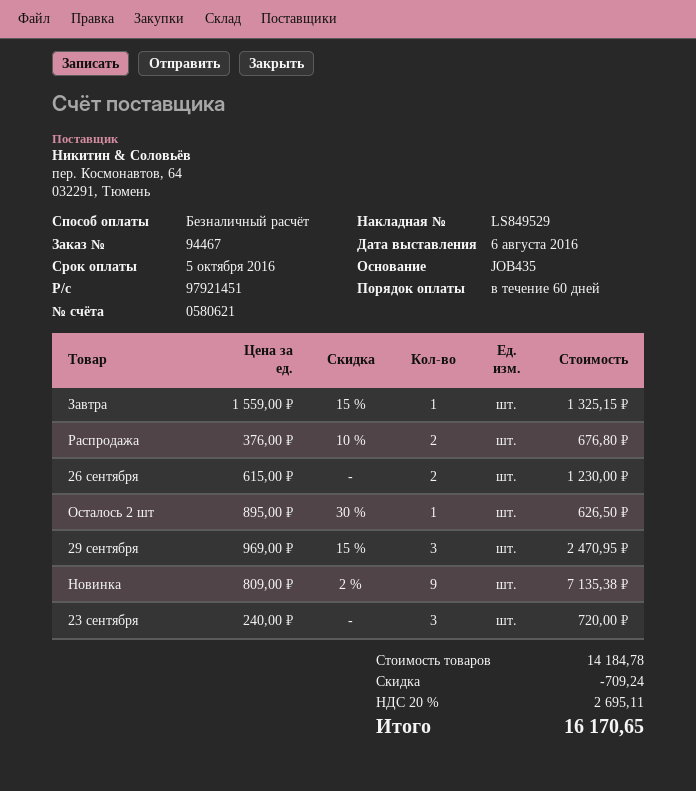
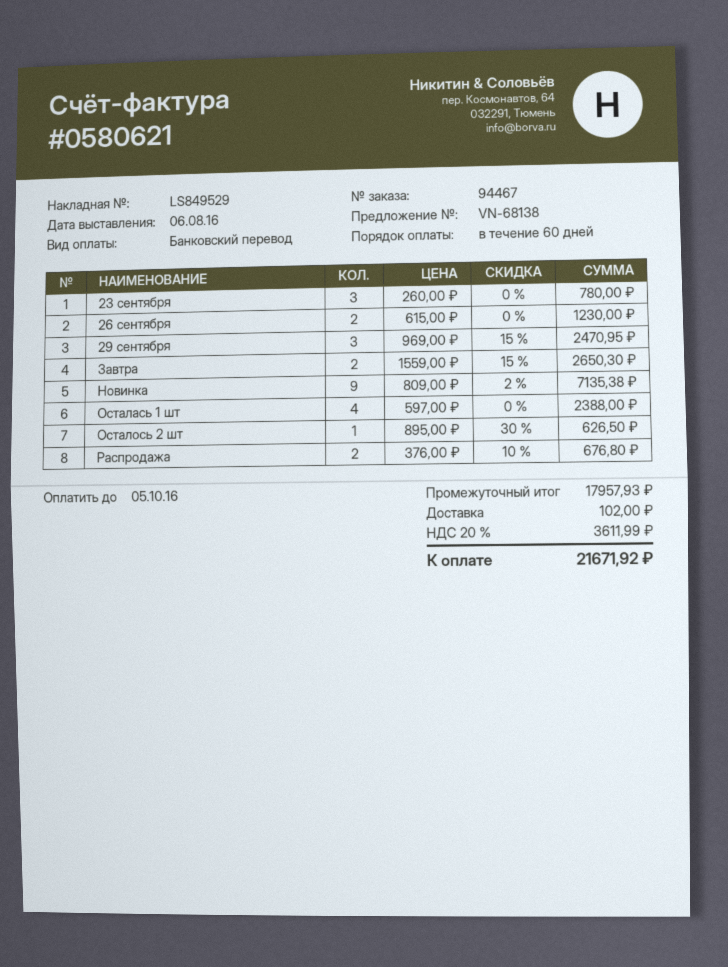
Завтра: 1 x 1559.00 - 15% = 1325.15 -> 2 x 1559.00 - 15% = 2650.30
23 сентября: 3 x 240.00 = 720.00 -> 3 x 260.00 = 780.00
Осталась 1 шт: none -> 4 x 597.00 = 2388.00
subtotal: 14184.78 -> 17957.93
discount: 709.24 -> none
shipping: none -> 102.00
tax: 20% = 2695.11 -> 20% = 3611.99
total: 16170.65 -> 21671.92

